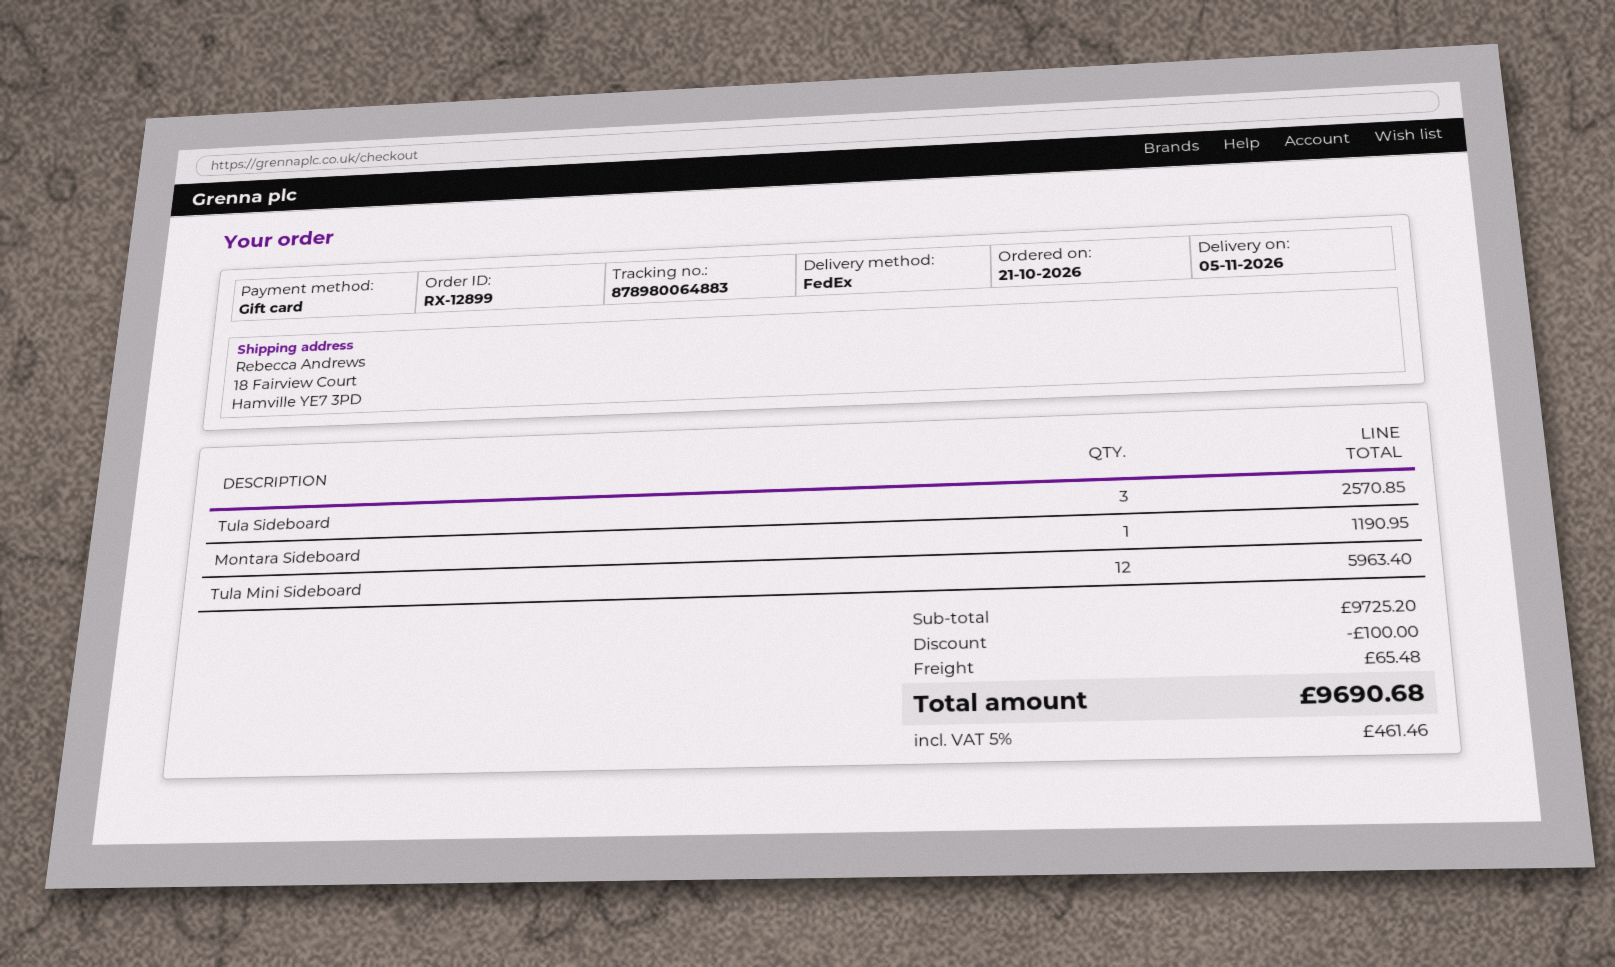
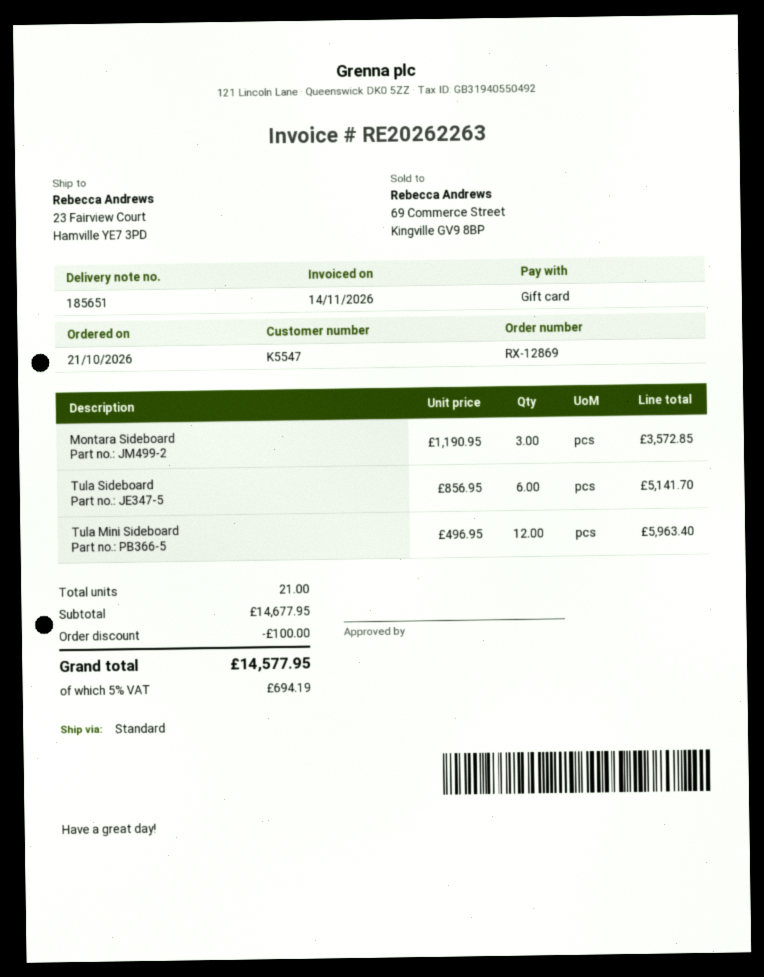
order number: RX-12899 -> RX-12869
shipping method: FedEx -> standard
ship to: 18 Fairview Court, Hamville YE7 3PD -> 23 Fairview Court, Hamville YE7 3PD
Tula Sideboard: 3 for 2570.85 -> 6 for 5141.70
Montara Sideboard: 1 for 1190.95 -> 3 for 3572.85
subtotal: 9725.20 -> 14677.95
shipping: 65.48 -> none
tax: 5% = 461.46 -> 5% = 694.19
total: 9690.68 -> 14577.95

